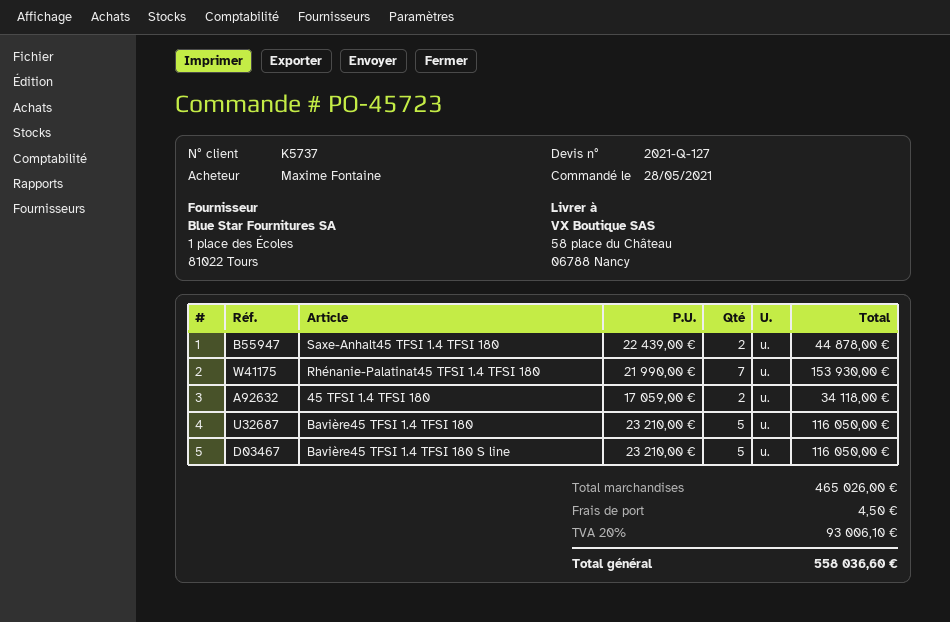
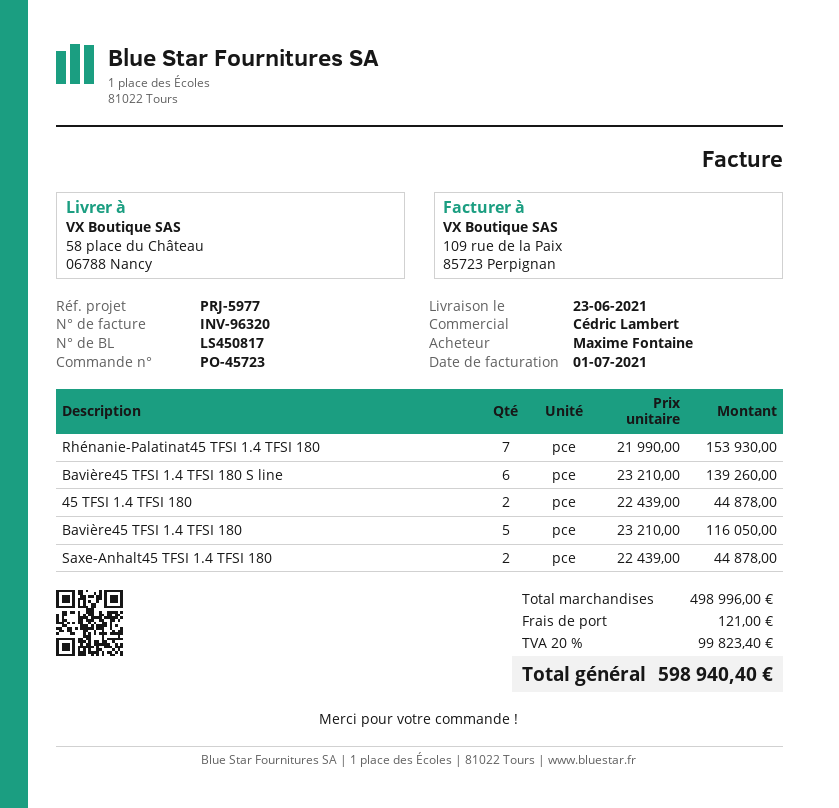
45 TFSI 1.4 TFSI 180: 2 x 17059.00 = 34118.00 -> 2 x 22439.00 = 44878.00
Bavière45 TFSI 1.4 TFSI 180 S line: 5 x 23210.00 = 116050.00 -> 6 x 23210.00 = 139260.00
subtotal: 465026.00 -> 498996.00
shipping: 4.50 -> 121.00
tax: 20% = 93006.10 -> 20% = 99823.40
total: 558036.60 -> 598940.40

